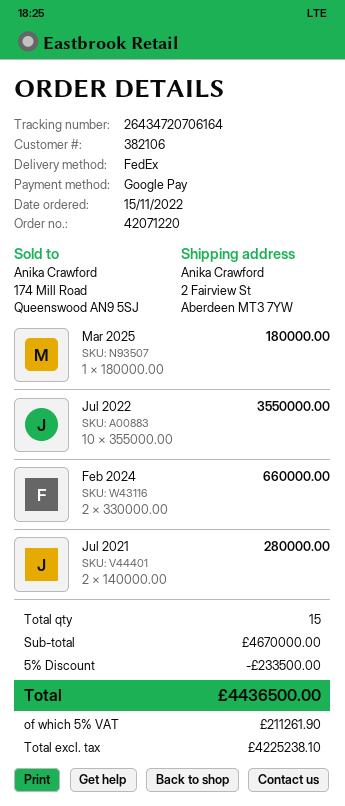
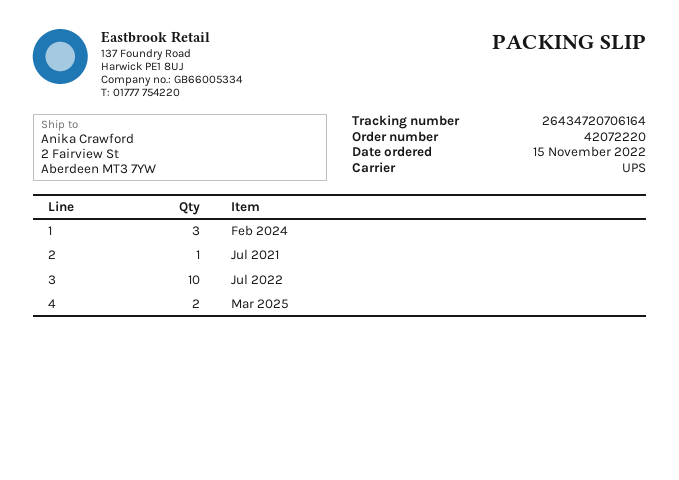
order number: 42071220 -> 42072220
shipping method: FedEx -> UPS
Mar 2025: 1 -> 2
Feb 2024: 2 -> 3
Jul 2021: 2 -> 1

